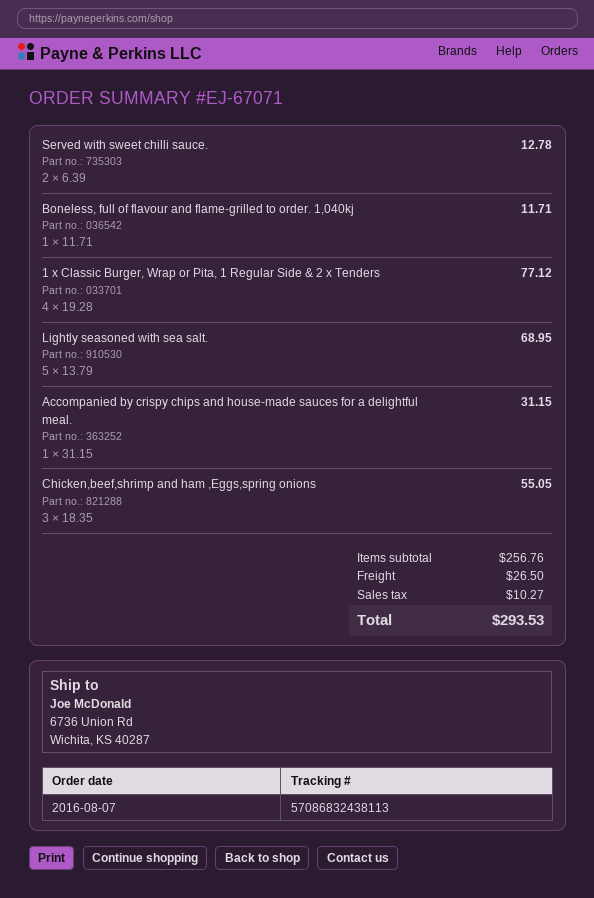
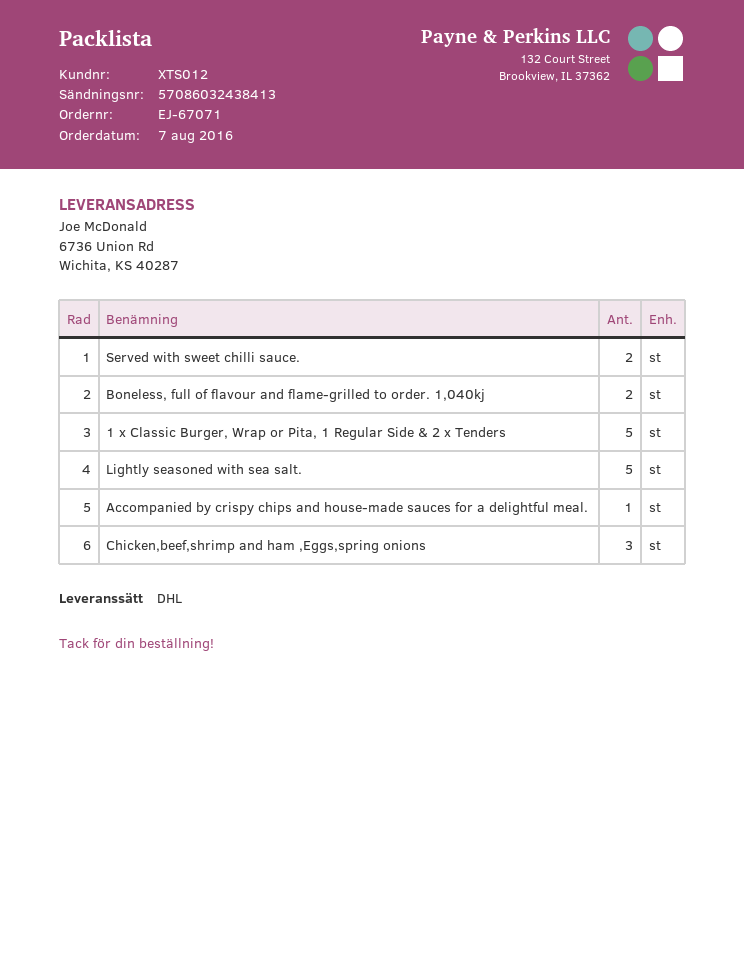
tracking number: 57086832438113 -> 57086032438413
Boneless, full of flavour and flame-grilled to order. 1,040kj: 1 -> 2
1 x Classic Burger, Wrap or Pita, 1 Regular Side & 2 x Tenders: 4 -> 5

